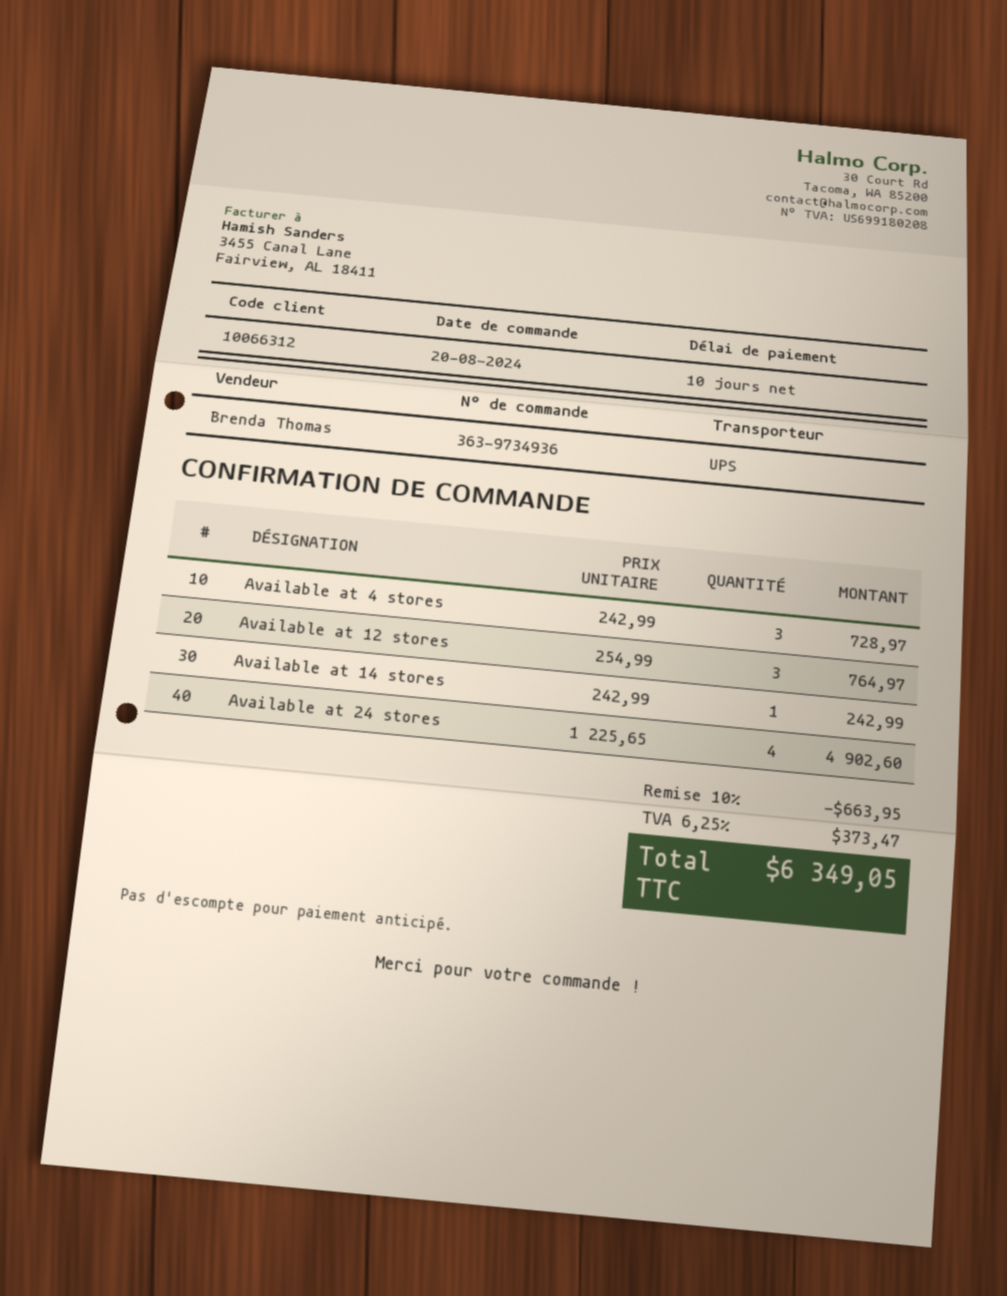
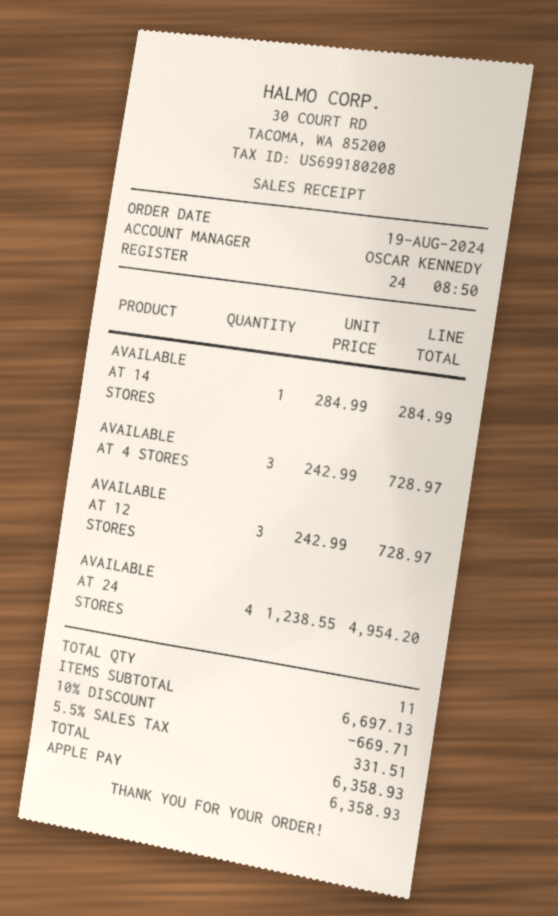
order date: 2024-08-20 -> 2024-08-19
sales rep: Brenda Thomas -> OSCAR KENNEDY
Available at 12 stores: 3 x 254.99 = 764.97 -> 3 x 242.99 = 728.97
Available at 14 stores: 1 x 242.99 = 242.99 -> 1 x 284.99 = 284.99
Available at 24 stores: 4 x 1225.65 = 4902.60 -> 4 x 1238.55 = 4954.20
discount: 10% = 663.95 -> 10% = 669.71
tax: 6.25% = 373.47 -> 5.5% = 331.51
total: 6349.05 -> 6358.93

